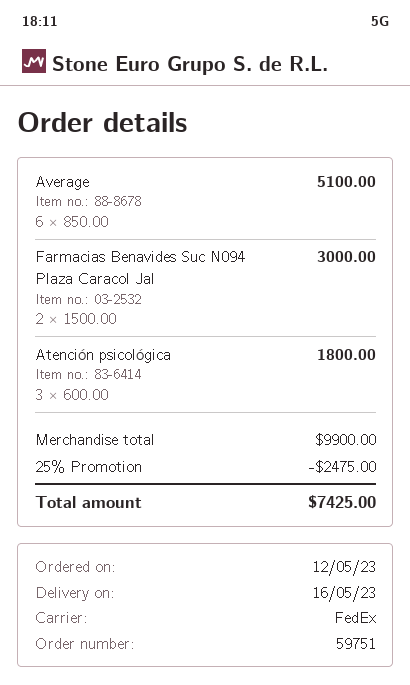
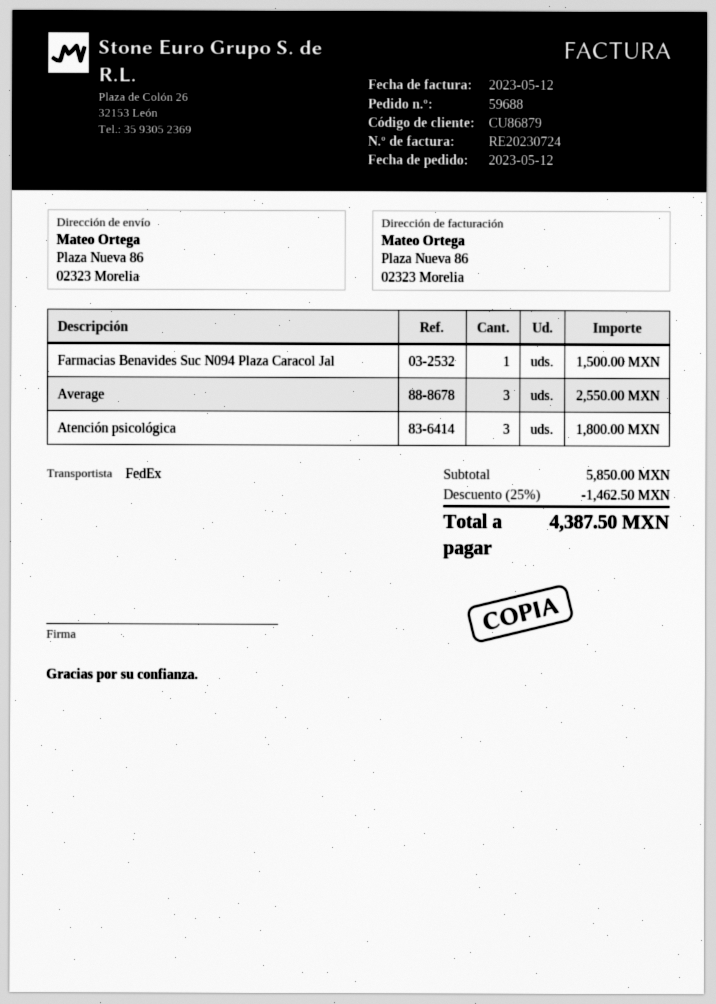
order number: 59751 -> 59688
Average: 6 for 5100.00 -> 3 for 2550.00
Farmacias Benavides Suc N094 Plaza Caracol Jal: 2 for 3000.00 -> 1 for 1500.00
subtotal: 9900.00 -> 5850.00
discount: 25% = 2475.00 -> 25% = 1462.50
total: 7425.00 -> 4387.50

